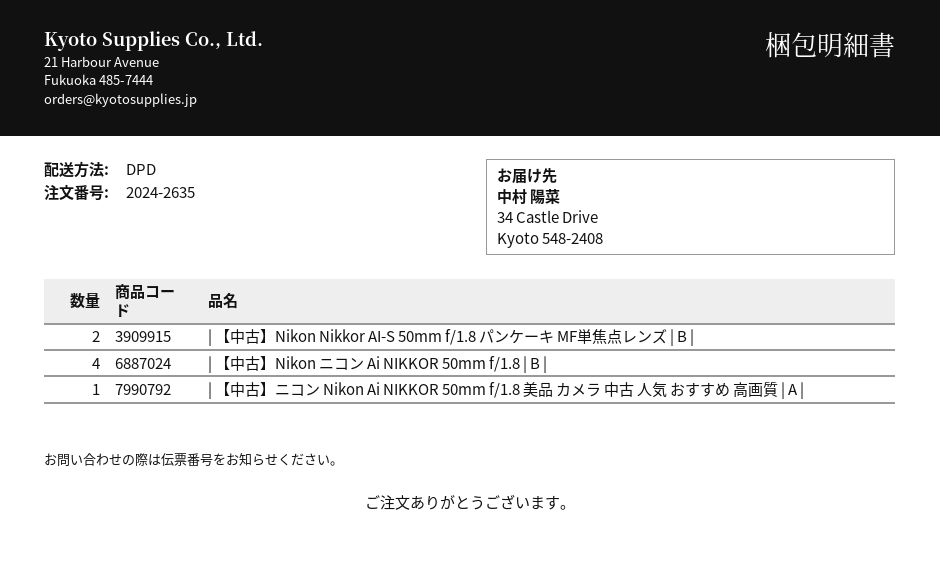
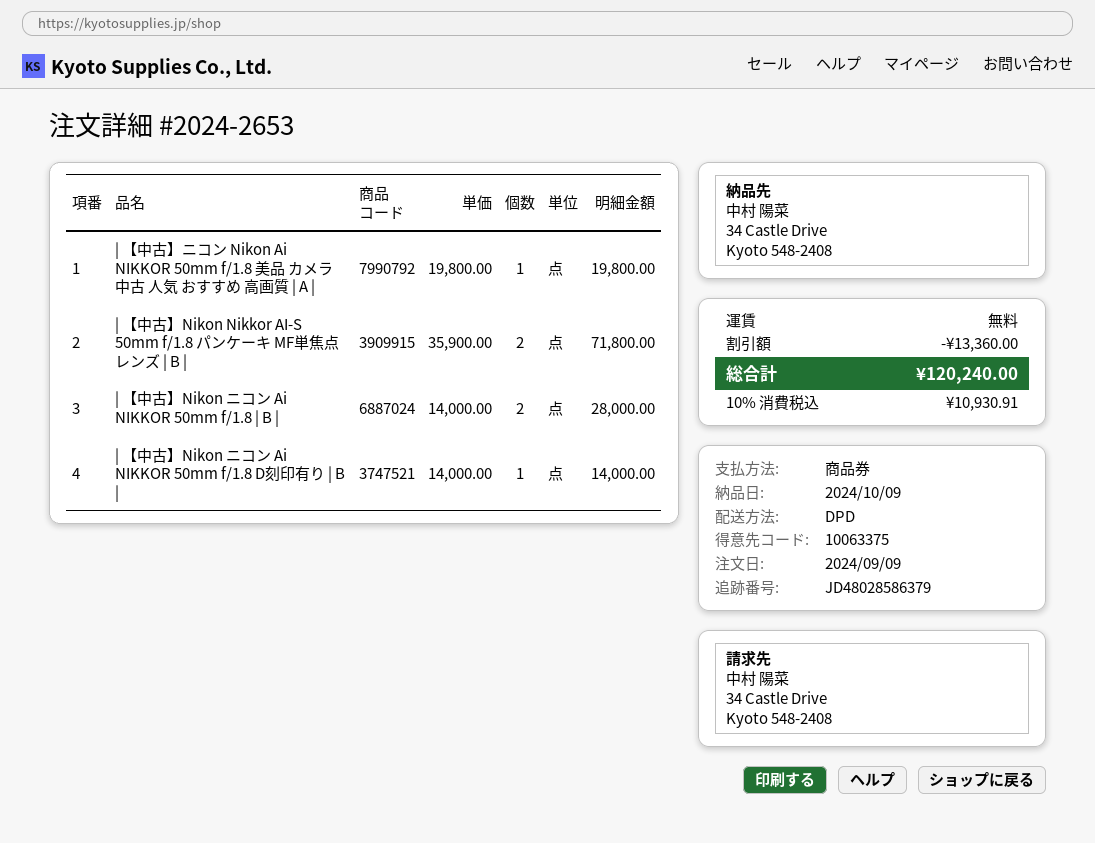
order number: 2024-2635 -> 2024-2653
| 【中古】Nikon ニコン Ai NIKKOR 50mm f/1.8 | B |: 4 -> 2
| 【中古】Nikon ニコン Ai NIKKOR 50mm f/1.8 D刻印有り | B |: none -> 1

